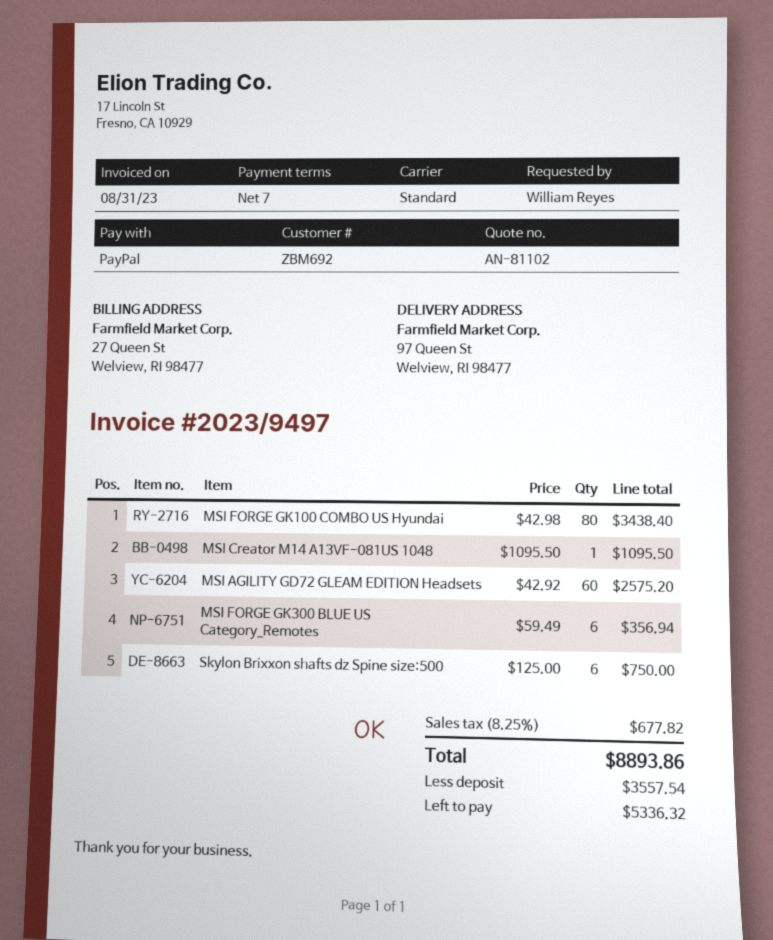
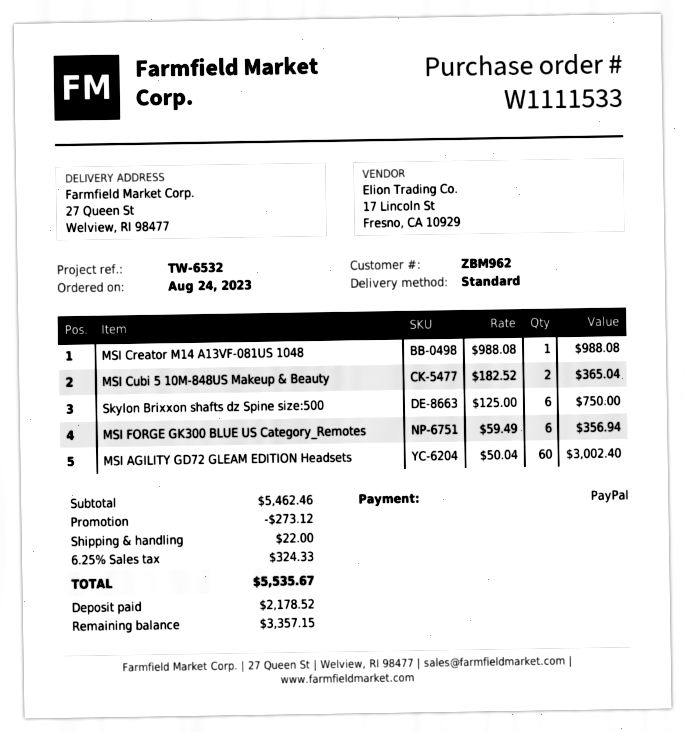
customer number: ZBM692 -> ZBM962
ship to: 97 Queen St, Welview, RI 98477 -> 27 Queen St, Welview, RI 98477
MSI FORGE GK100 COMBO US Hyundai: 80 x 42.98 = 3438.40 -> none
MSI Creator M14 A13VF-081US 1048: 1 x 1095.50 = 1095.50 -> 1 x 988.08 = 988.08
MSI AGILITY GD72 GLEAM EDITION Headsets: 60 x 42.92 = 2575.20 -> 60 x 50.04 = 3002.40
MSI Cubi 5 10M-848US Makeup & Beauty: none -> 2 x 182.52 = 365.04
discount: none -> 273.12
shipping: none -> 22.00
tax: 8.25% = 677.82 -> 6.25% = 324.33
total: 8893.86 -> 5535.67
deposit: 3557.54 -> 2178.52
balance: 5336.32 -> 3357.15

